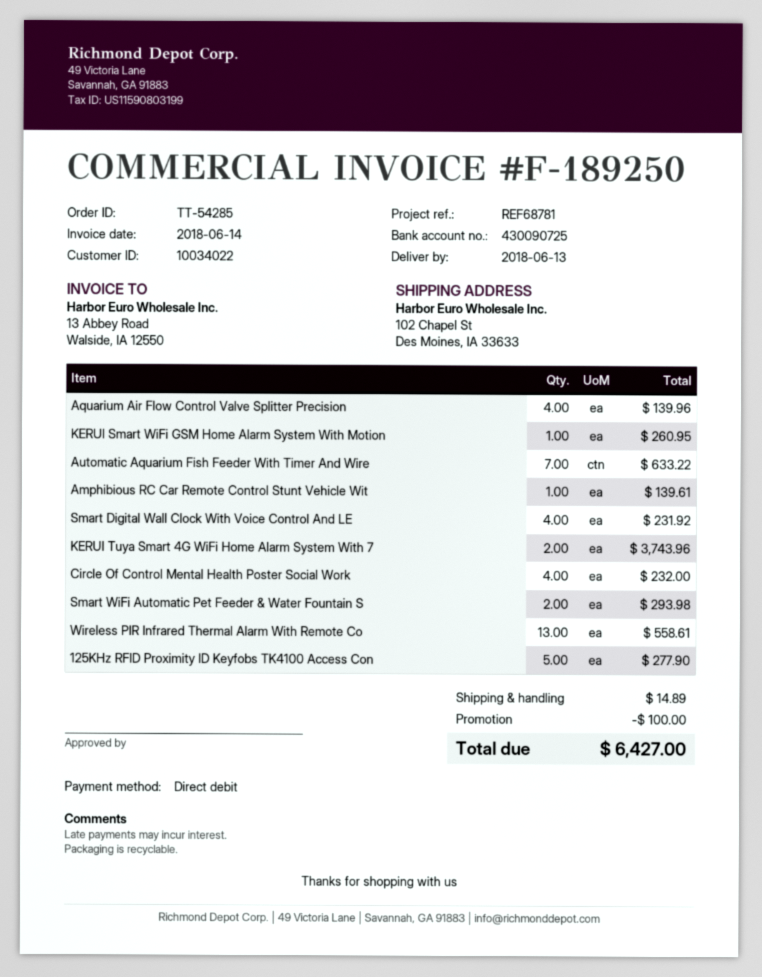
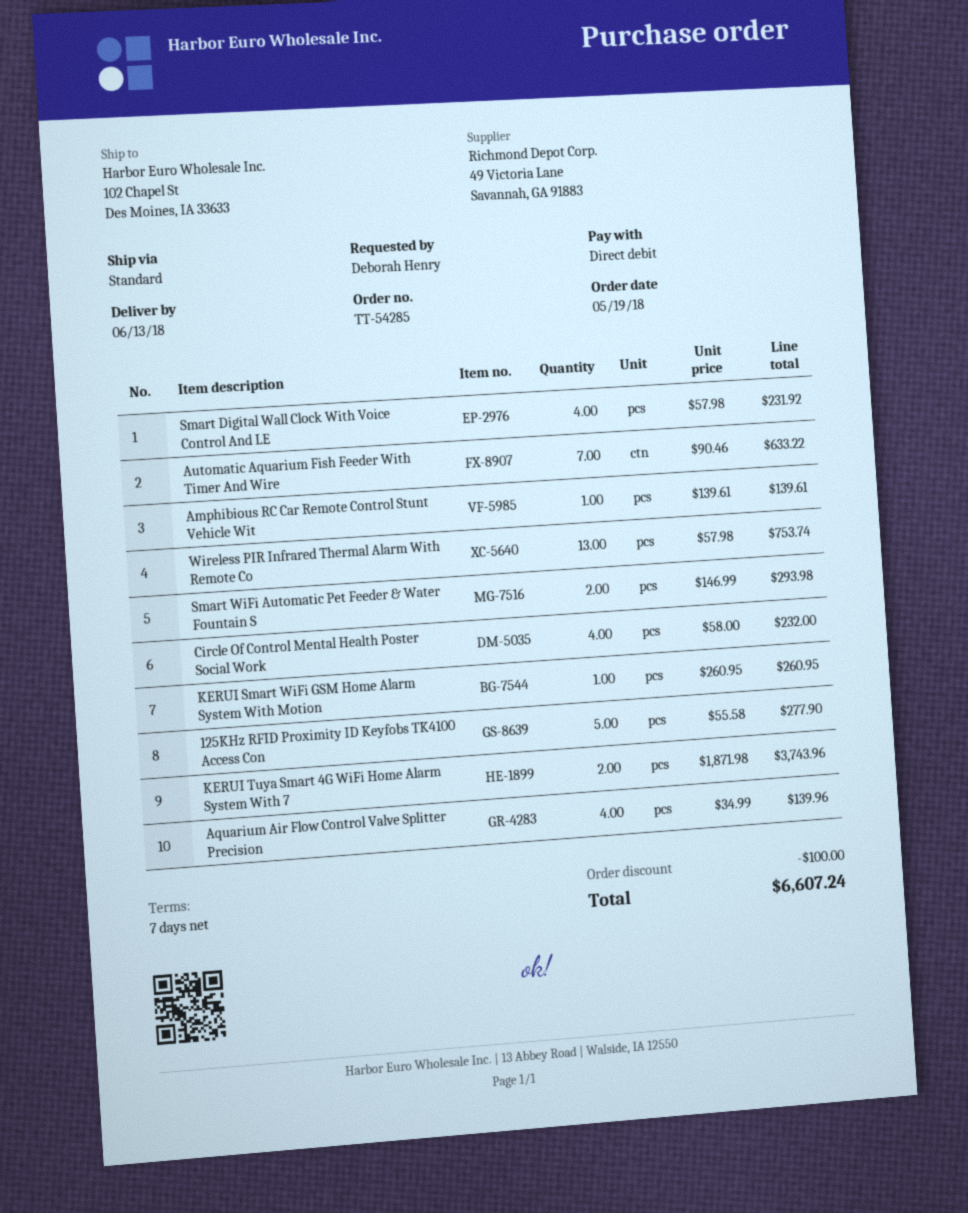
Wireless PIR Infrared Thermal Alarm With Remote Co: 13 for 558.61 -> 13 for 753.74
shipping: 14.89 -> none
total: 6427.00 -> 6607.24

